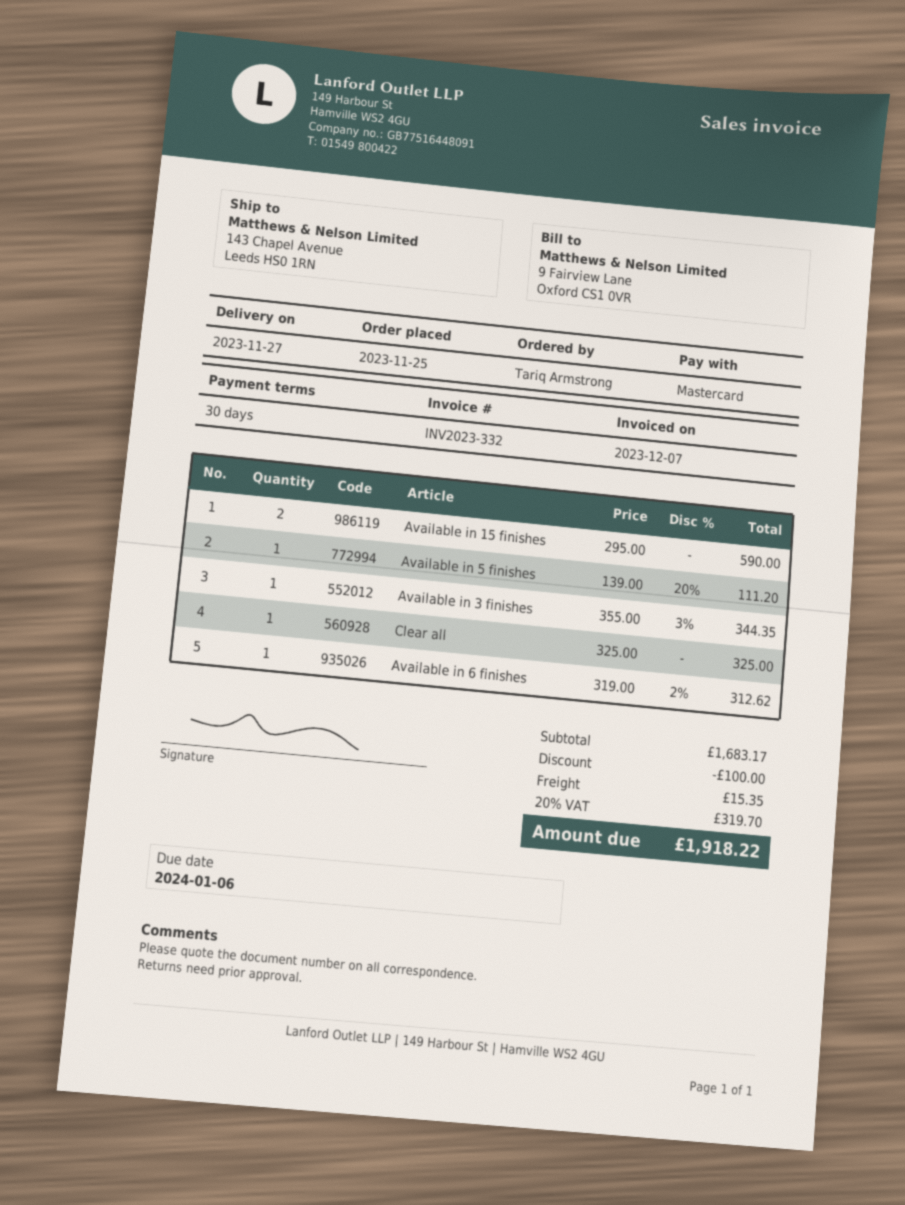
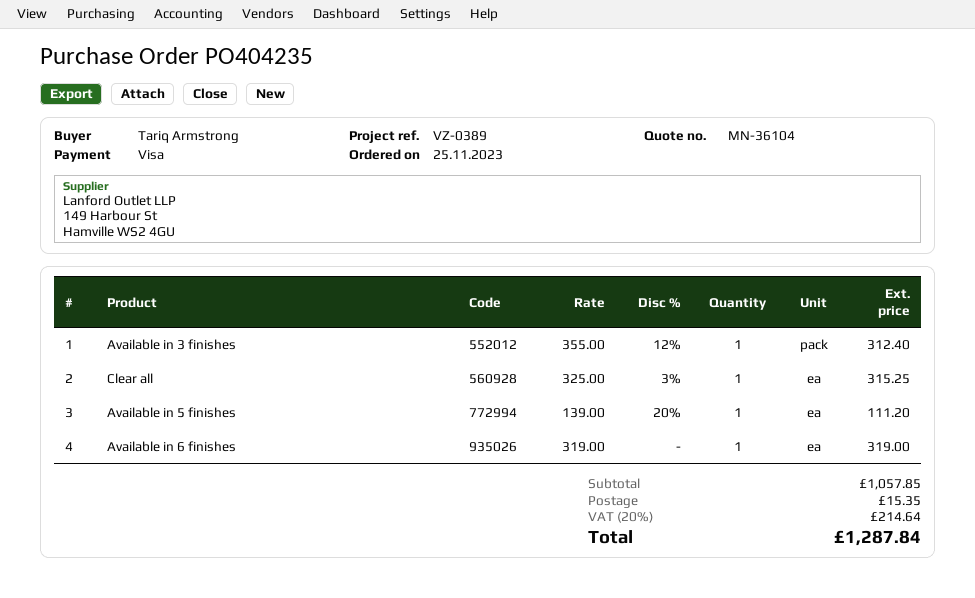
payment method: Mastercard -> Visa
Available in 15 finishes: 2 x 295.00 = 590.00 -> none
Available in 3 finishes: 1 x 355.00 - 3% = 344.35 -> 1 x 355.00 - 12% = 312.40
Clear all: 1 x 325.00 = 325.00 -> 1 x 325.00 - 3% = 315.25
Available in 6 finishes: 1 x 319.00 - 2% = 312.62 -> 1 x 319.00 = 319.00
subtotal: 1683.17 -> 1057.85
discount: 100.00 -> none
tax: 20% = 319.70 -> 20% = 214.64
total: 1918.22 -> 1287.84

